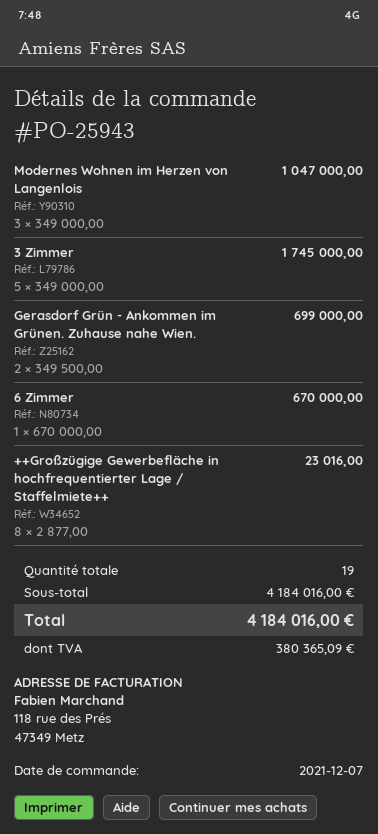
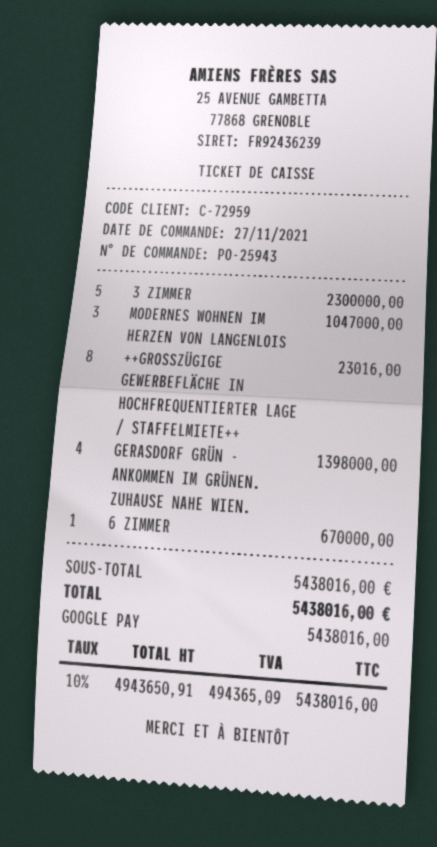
order date: 2021-12-07 -> 2021-11-27
3 Zimmer: 5 for 1745000.00 -> 5 for 2300000.00
Gerasdorf Grün - Ankommen im Grünen. Zuhause nahe Wien.: 2 for 699000.00 -> 4 for 1398000.00
subtotal: 4184016.00 -> 5438016.00
tax: 380365.09 -> 494365.09
total: 4184016.00 -> 5438016.00

